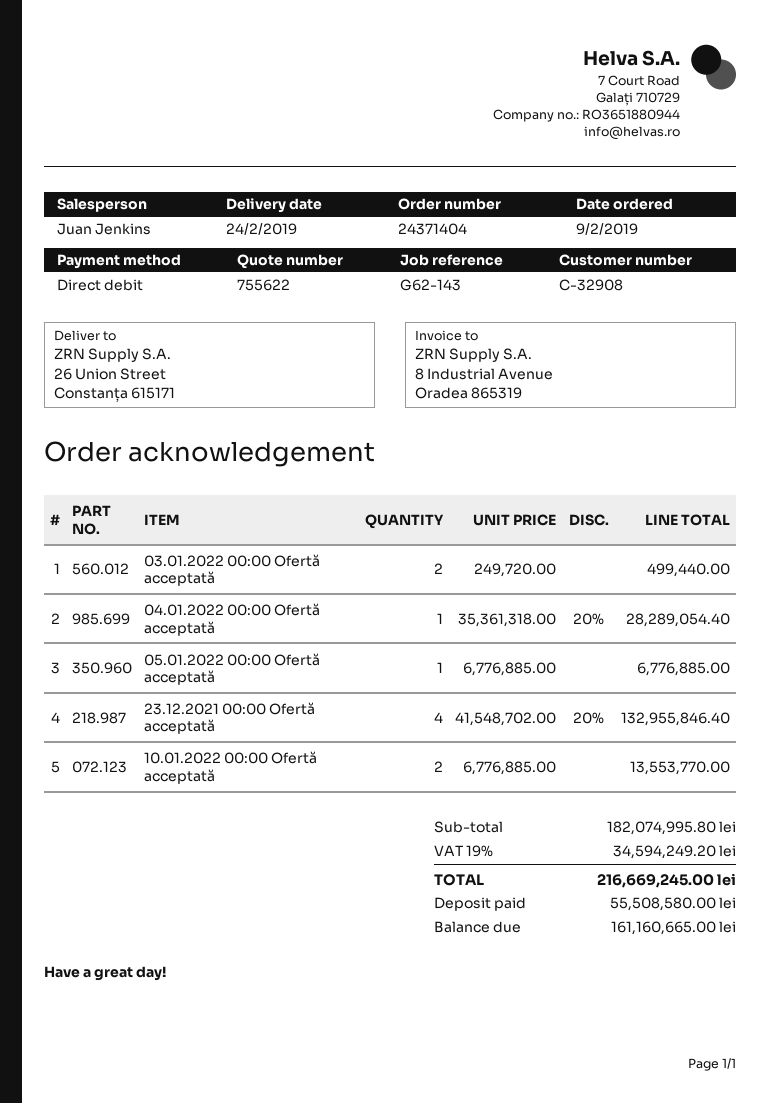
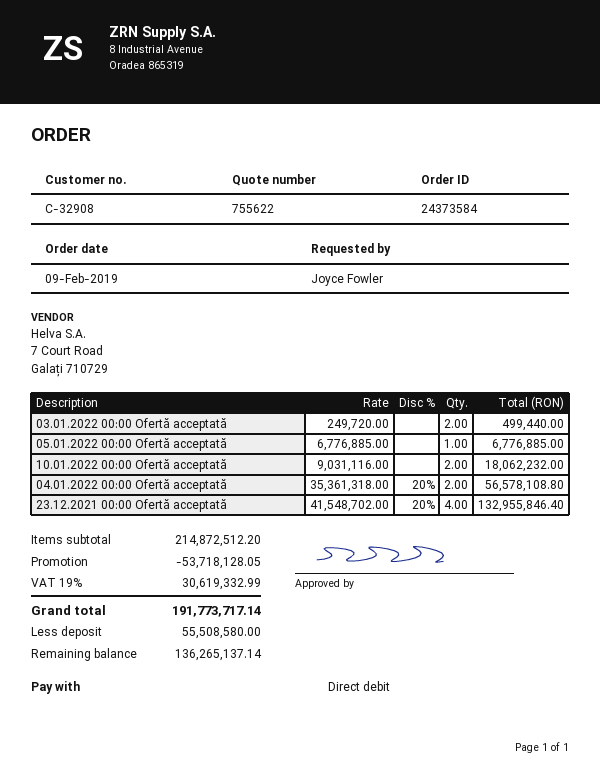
order number: 24371404 -> 24373584
04.01.2022 00:00 Ofertă acceptată: 1 x 35361318.00 - 20% = 28289054.40 -> 2 x 35361318.00 - 20% = 56578108.80
10.01.2022 00:00 Ofertă acceptată: 2 x 6776885.00 = 13553770.00 -> 2 x 9031116.00 = 18062232.00
subtotal: 182074995.80 -> 214872512.20
discount: none -> 53718128.05
tax: 19% = 34594249.20 -> 19% = 30619332.99
total: 216669245.00 -> 191773717.14
balance: 161160665.00 -> 136265137.14

